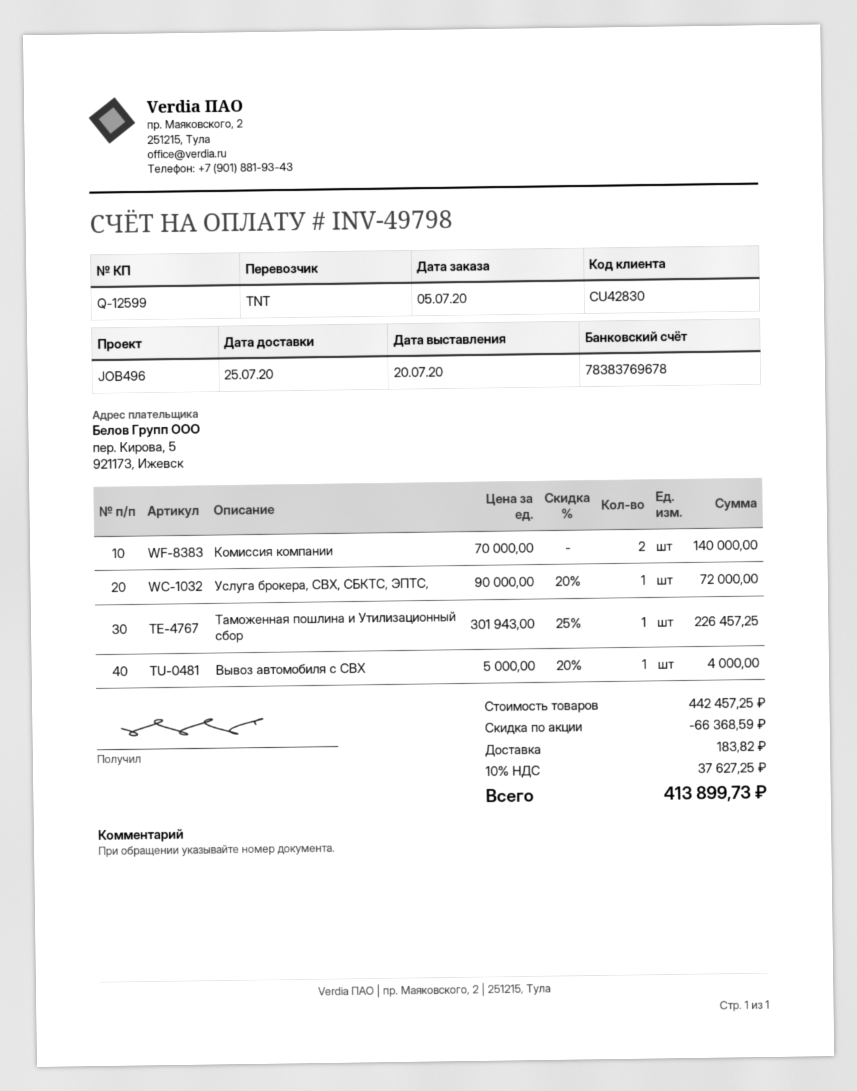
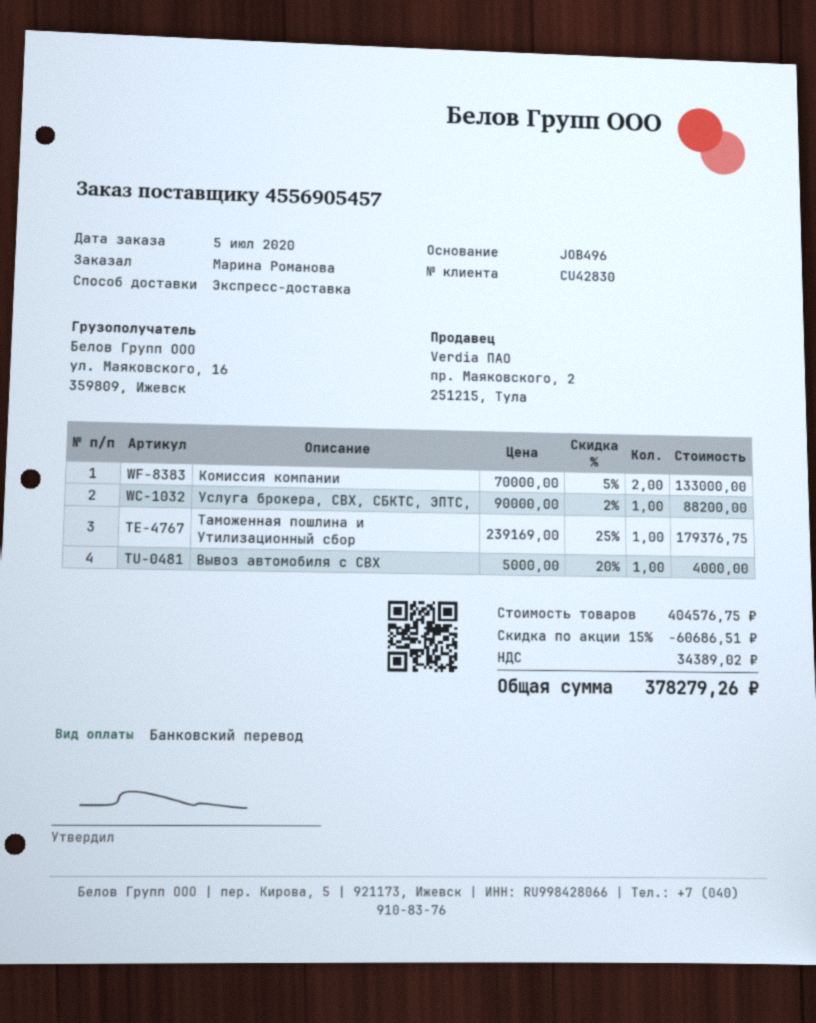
shipping method: TNT -> express
Комиссия компании: 2 x 70000.00 = 140000.00 -> 2 x 70000.00 - 5% = 133000.00
Услуга брокера, СВХ, СБКТС, ЭПТС,: 1 x 90000.00 - 20% = 72000.00 -> 1 x 90000.00 - 2% = 88200.00
Таможенная пошлина и Утилизационный сбор: 1 x 301943.00 - 25% = 226457.25 -> 1 x 239169.00 - 25% = 179376.75
subtotal: 442457.25 -> 404576.75
discount: 66368.59 -> 60686.51
shipping: 183.82 -> none
tax: 37627.25 -> 34389.02
total: 413899.73 -> 378279.26

